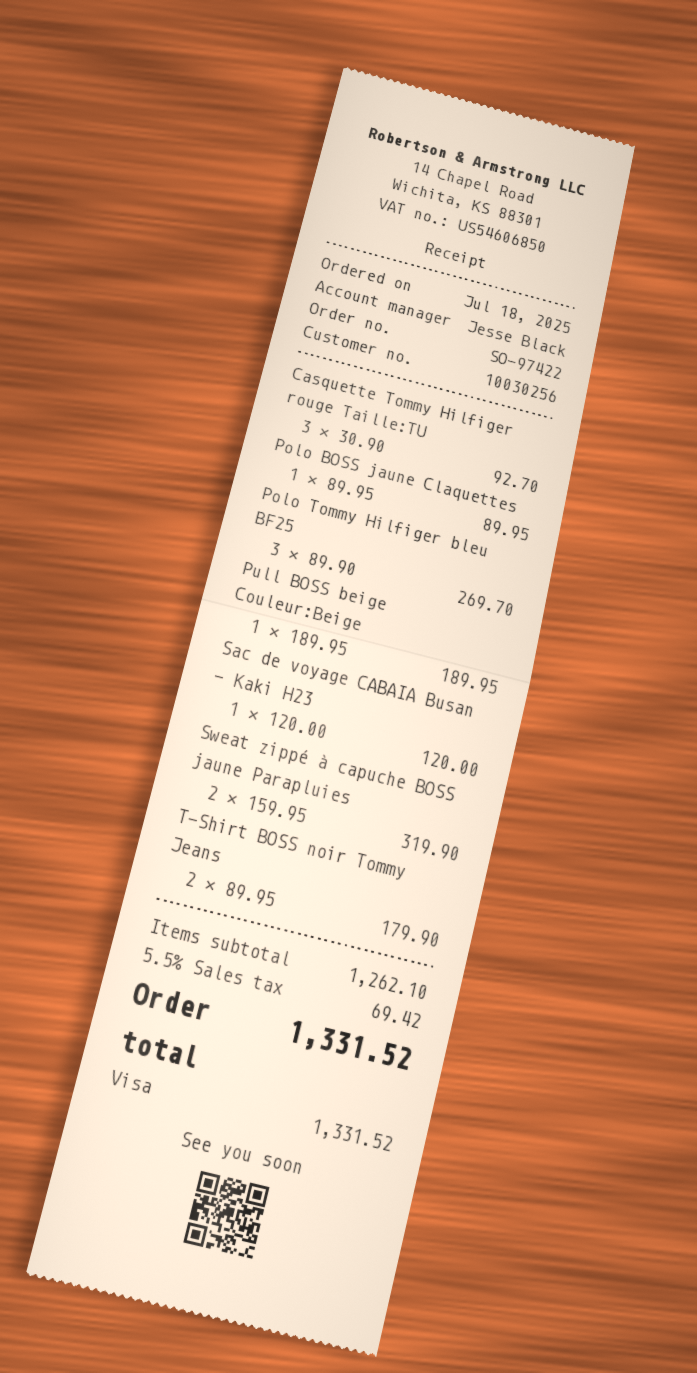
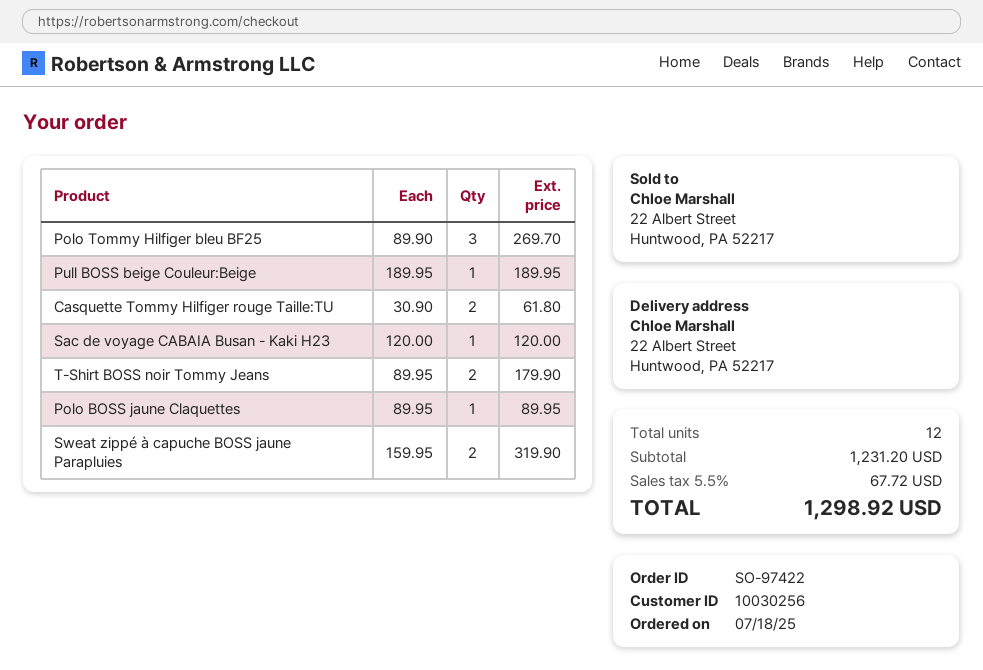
Casquette Tommy Hilfiger rouge Taille:TU: 3 x 30.90 = 92.70 -> 2 x 30.90 = 61.80
subtotal: 1262.10 -> 1231.20
tax: 5.5% = 69.42 -> 5.5% = 67.72
total: 1331.52 -> 1298.92

